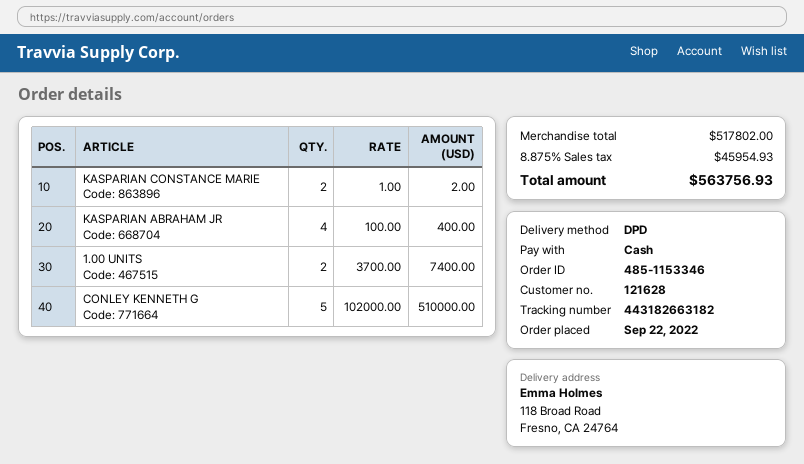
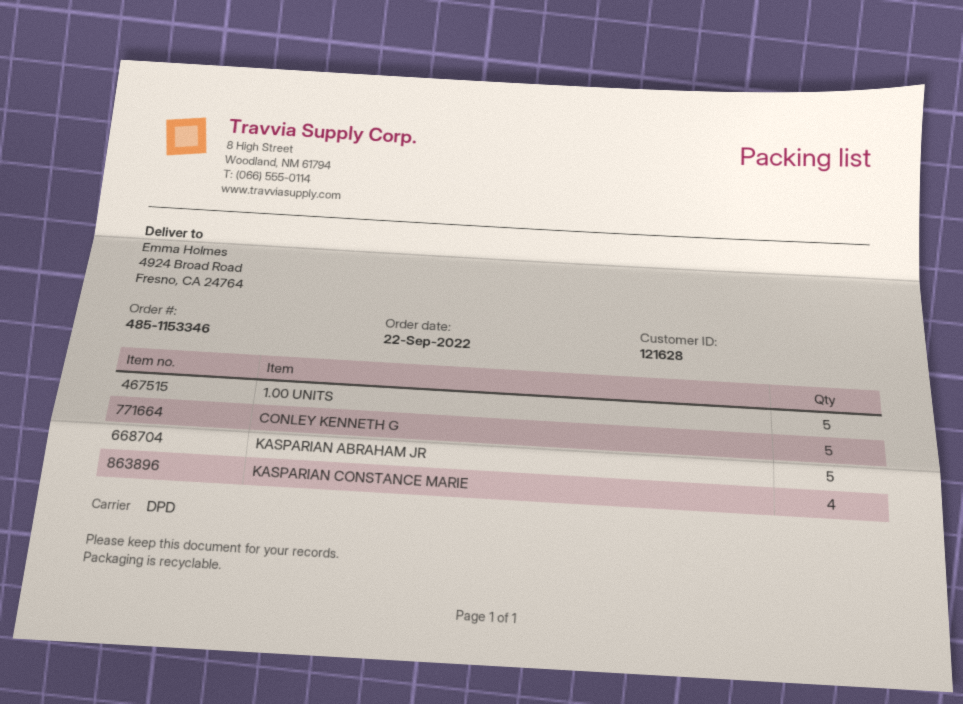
ship to: 118 Broad Road, Fresno, CA 24764 -> 4924 Broad Road, Fresno, CA 24764
KASPARIAN CONSTANCE MARIE: 2 -> 4
KASPARIAN ABRAHAM JR: 4 -> 5
1.00 UNITS: 2 -> 5

